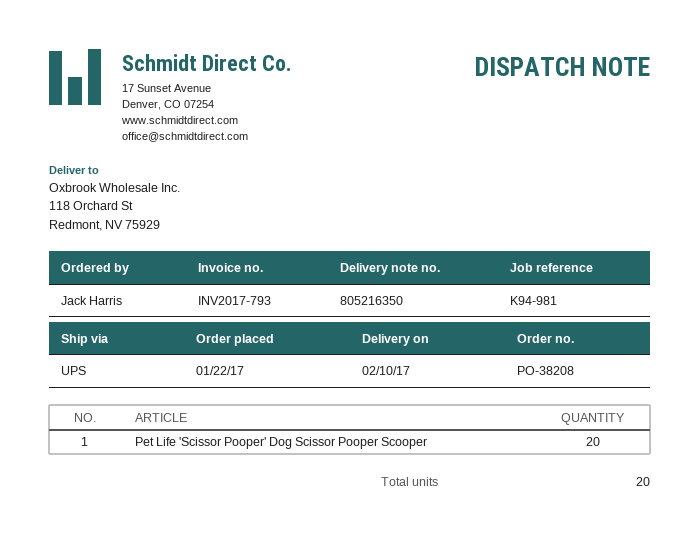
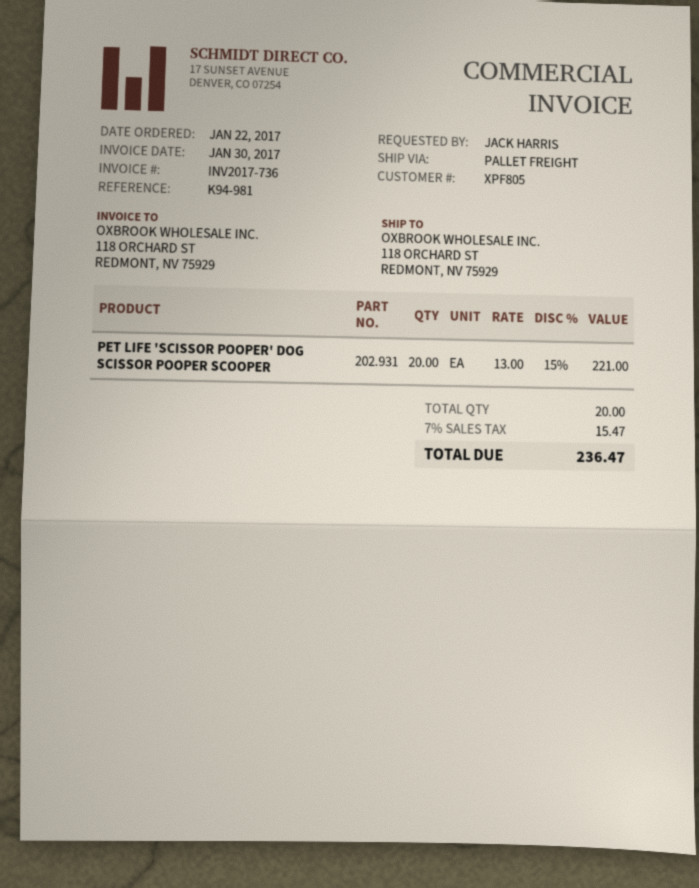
invoice number: INV2017-793 -> INV2017-736
shipping method: UPS -> pallet freight

